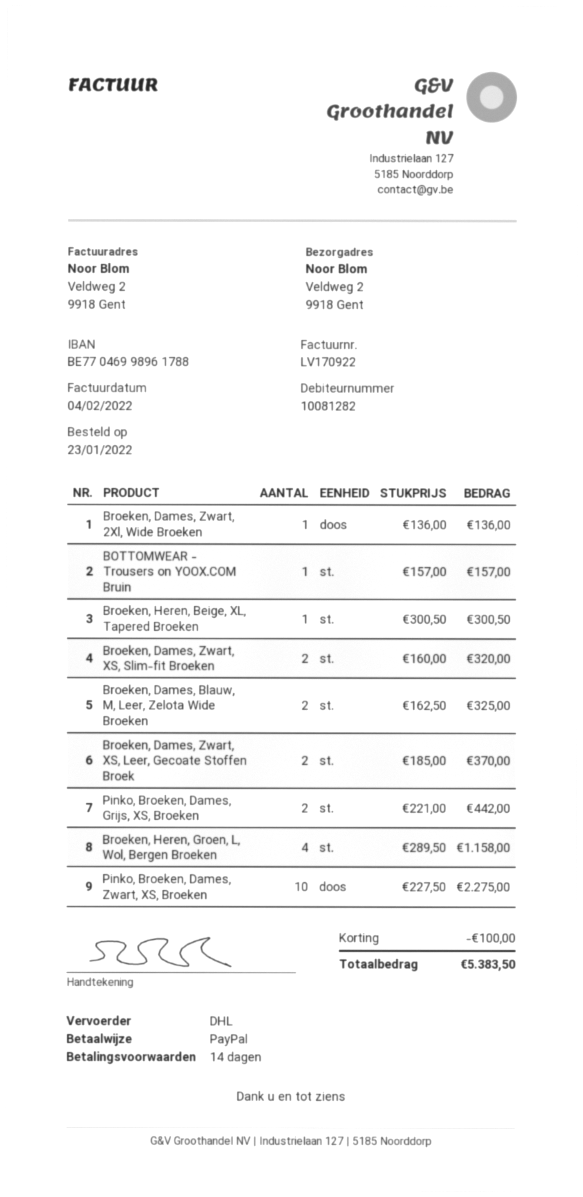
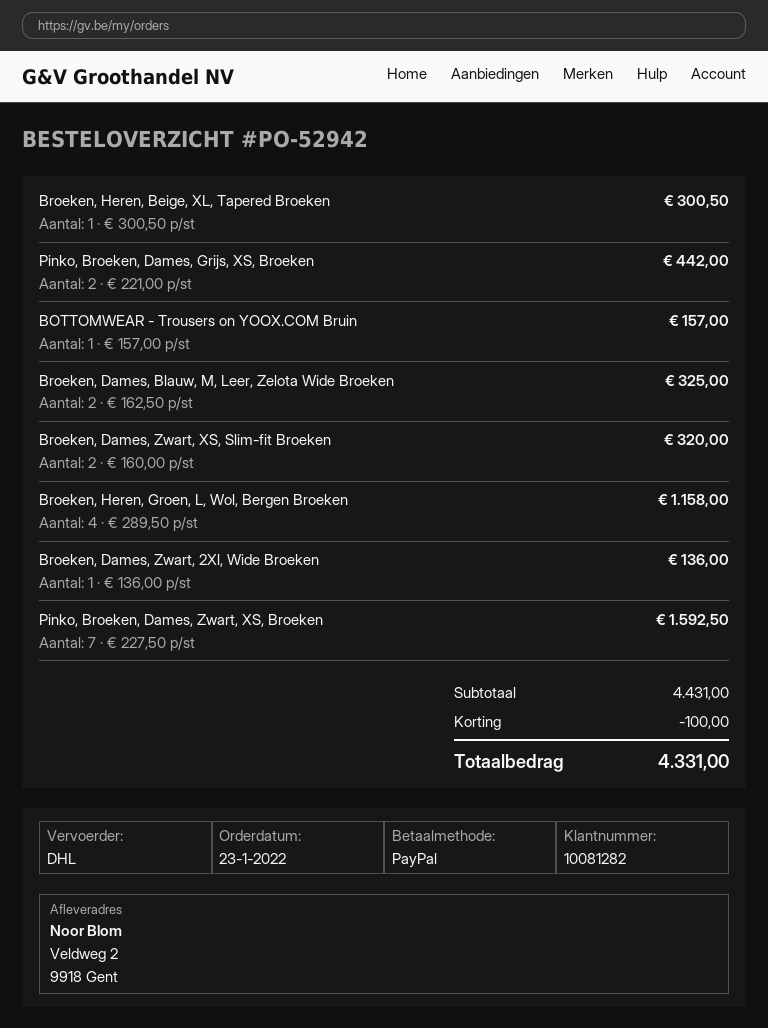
Broeken, Dames, Zwart, XS, Leer, Gecoate Stoffen Broek: 2 x 185.00 = 370.00 -> none
Pinko, Broeken, Dames, Zwart, XS, Broeken: 10 x 227.50 = 2275.00 -> 7 x 227.50 = 1592.50
total: 5383.50 -> 4331.00

